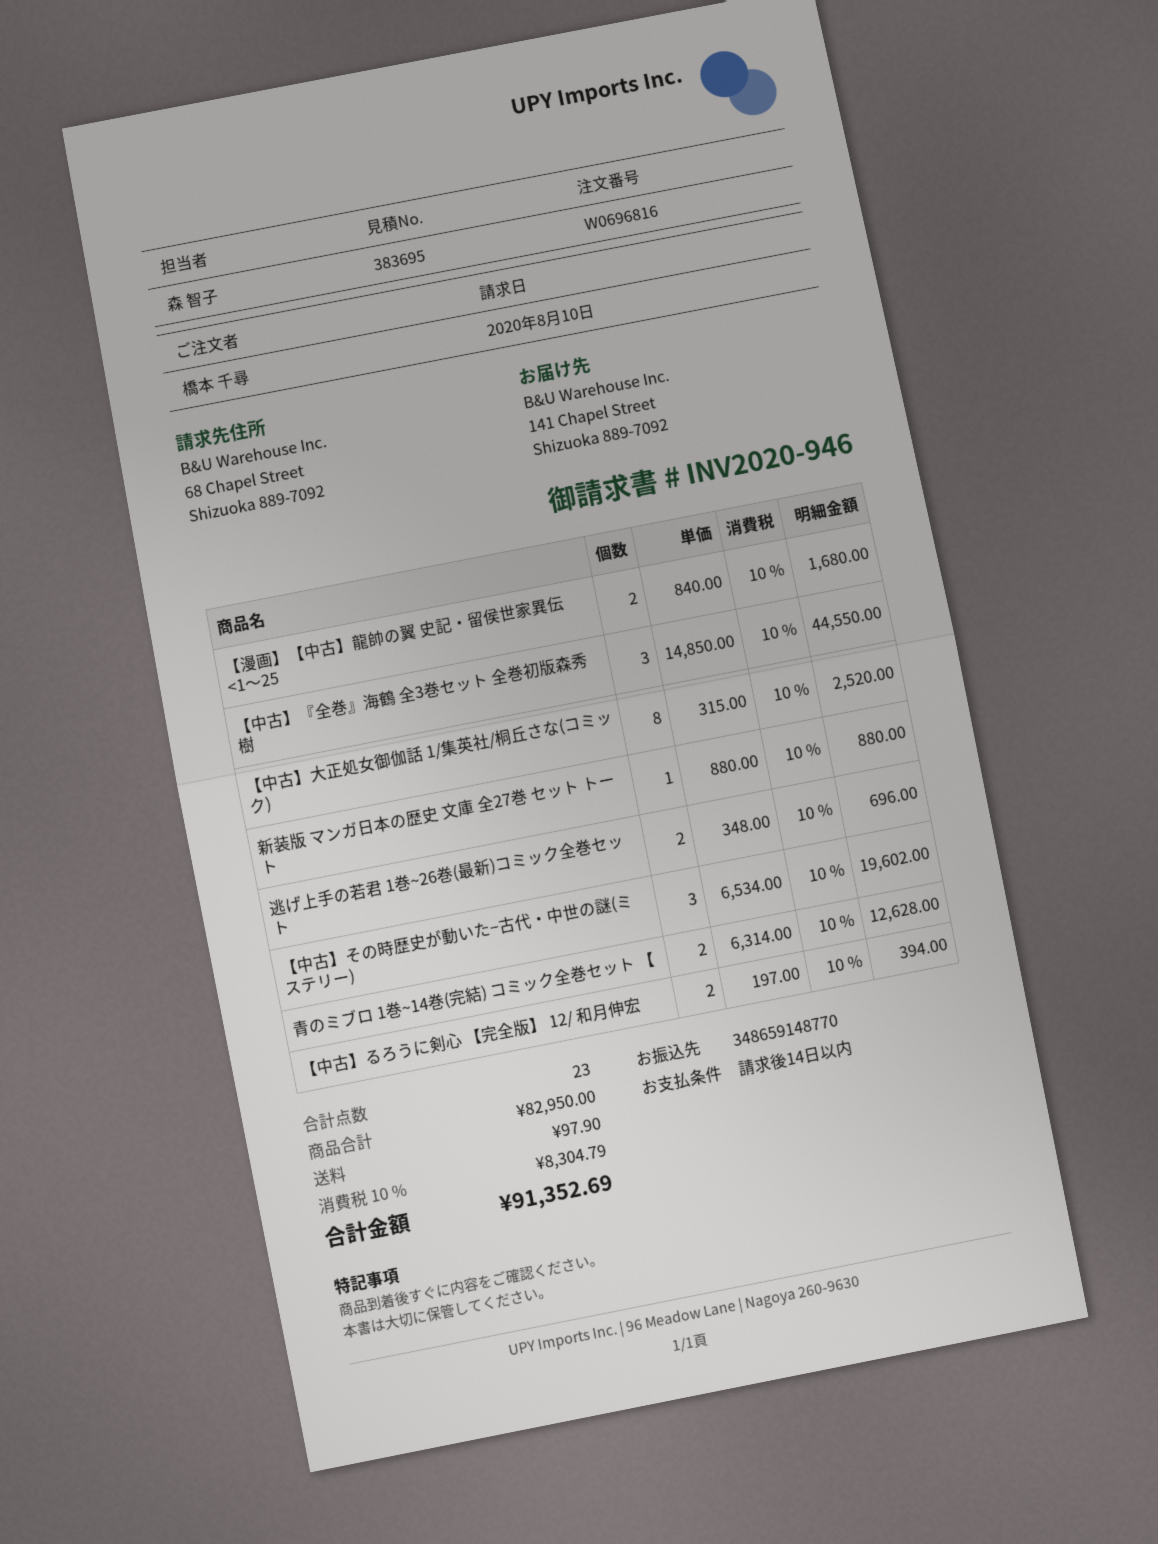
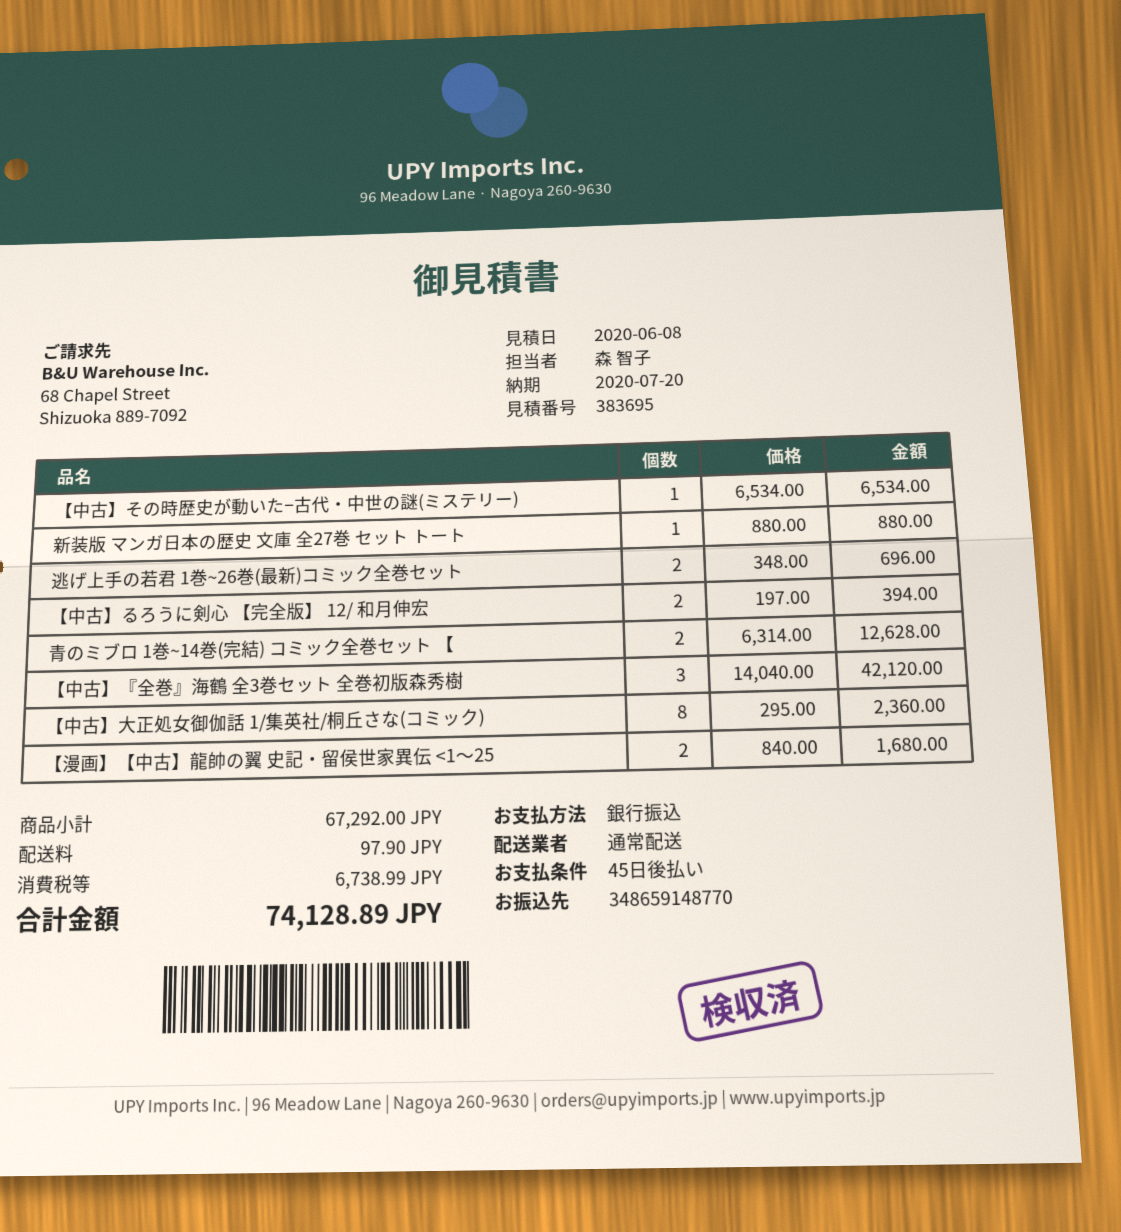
payment terms: 14 days -> 45 days
【中古】『全巻』海鶴 全3巻セット 全巻初版森秀樹: 3 x 14850.00 = 44550.00 -> 3 x 14040.00 = 42120.00
【中古】大正処女御伽話 1/集英社/桐丘さな(コミック): 8 x 315.00 = 2520.00 -> 8 x 295.00 = 2360.00
【中古】その時歴史が動いた−古代・中世の謎(ミステリー): 3 x 6534.00 = 19602.00 -> 1 x 6534.00 = 6534.00
subtotal: 82950.00 -> 67292.00
tax: 8304.79 -> 6738.99
total: 91352.69 -> 74128.89

